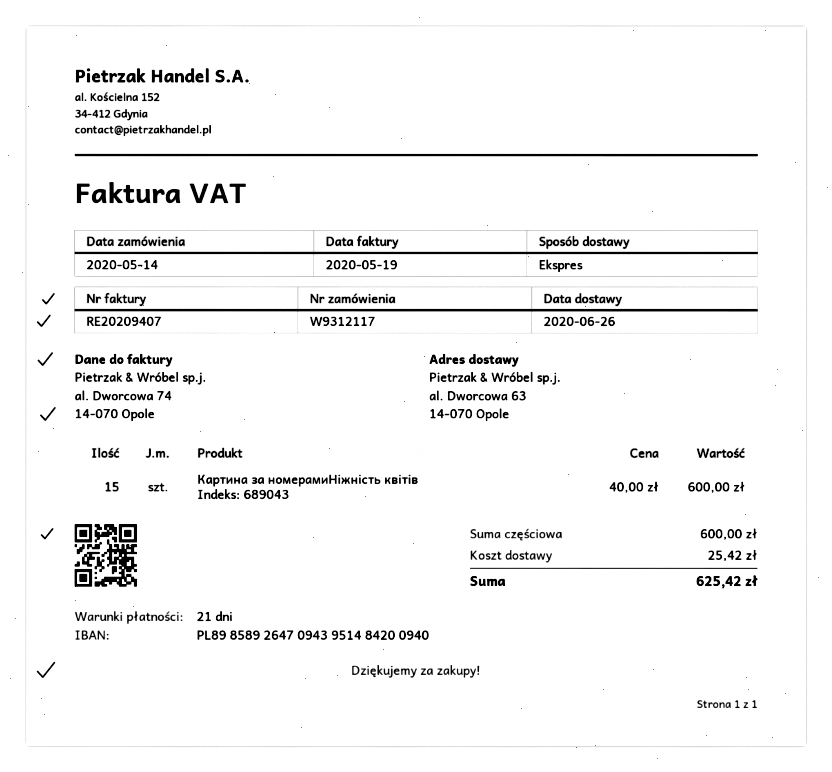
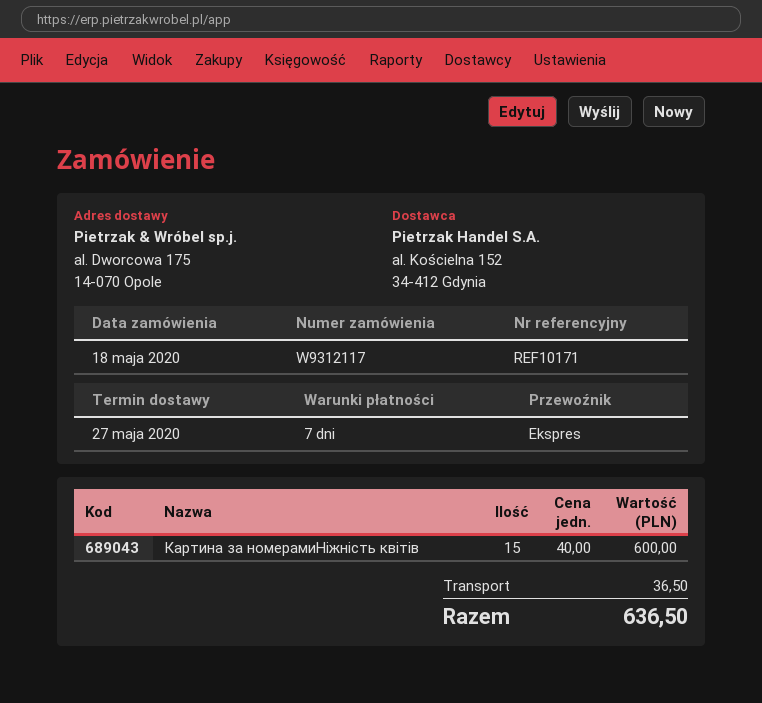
order date: 2020-05-14 -> 2020-05-18
delivery date: 2020-06-26 -> 2020-05-27
payment terms: 21 days -> 7 days
ship to: al. Dworcowa 63, 14-070 Opole -> al. Dworcowa 175, 14-070 Opole
shipping: 25.42 -> 36.50
total: 625.42 -> 636.50

